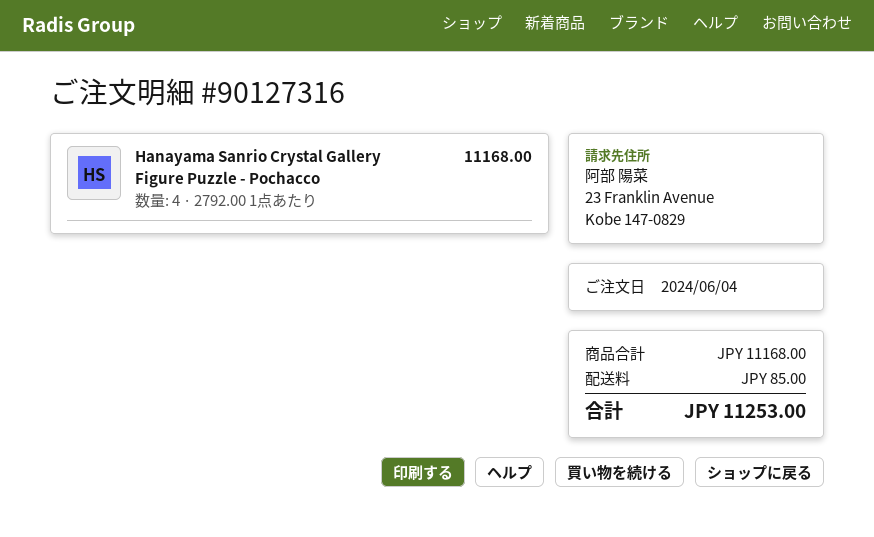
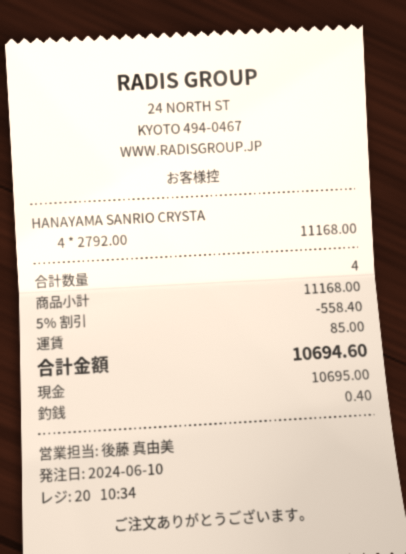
order date: 2024-06-04 -> 2024-06-10
discount: none -> 5% = 558.40
total: 11253.00 -> 10694.60

